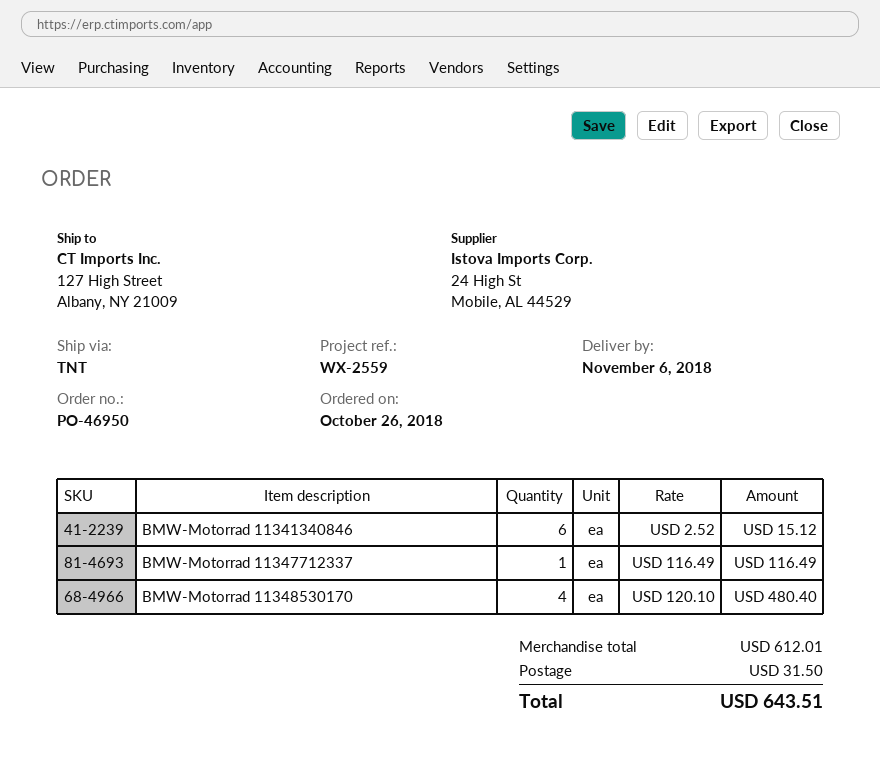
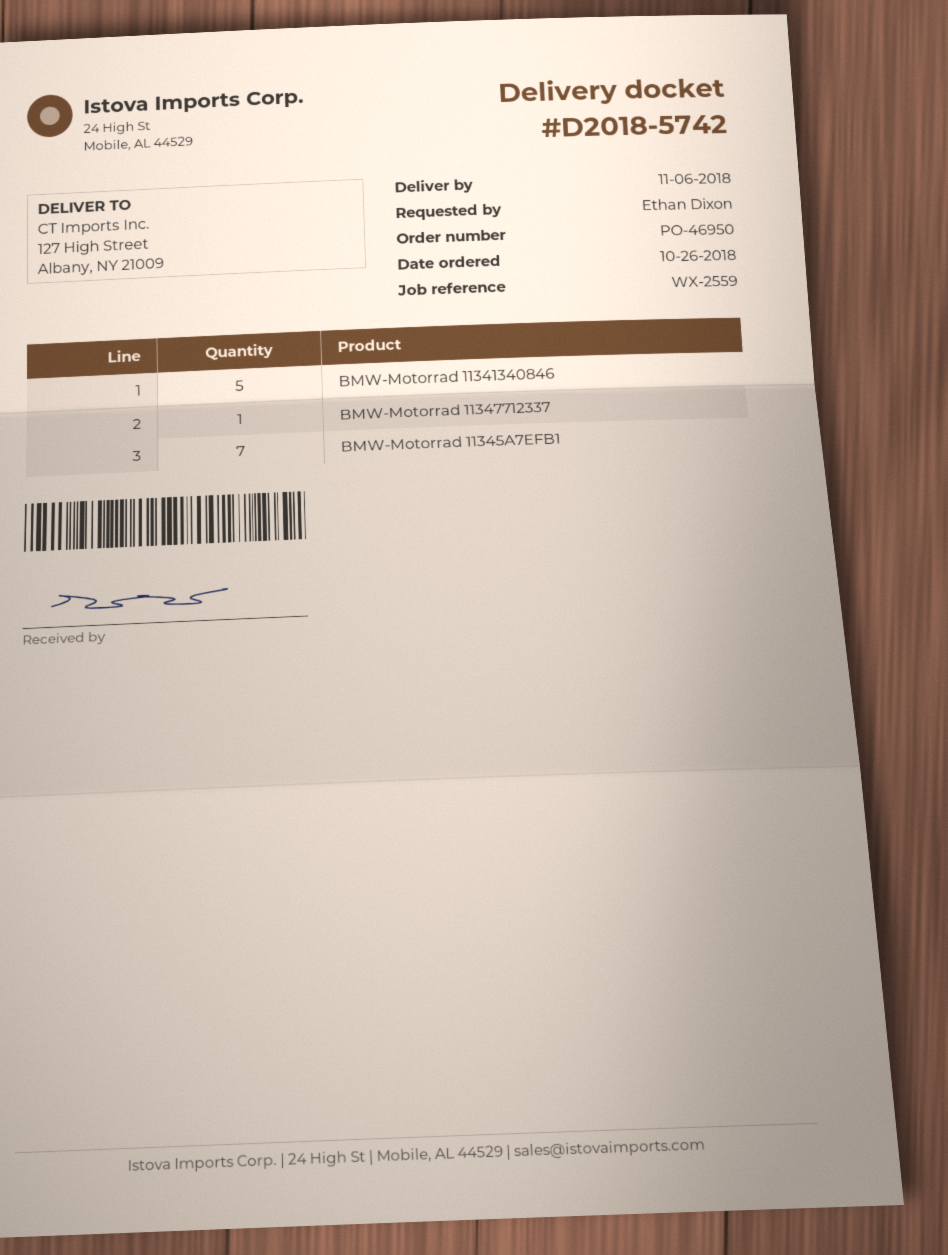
BMW-Motorrad 11341340846: 6 -> 5
BMW-Motorrad 11348530170: 4 -> none
BMW-Motorrad 11345A7EFB1: none -> 7

